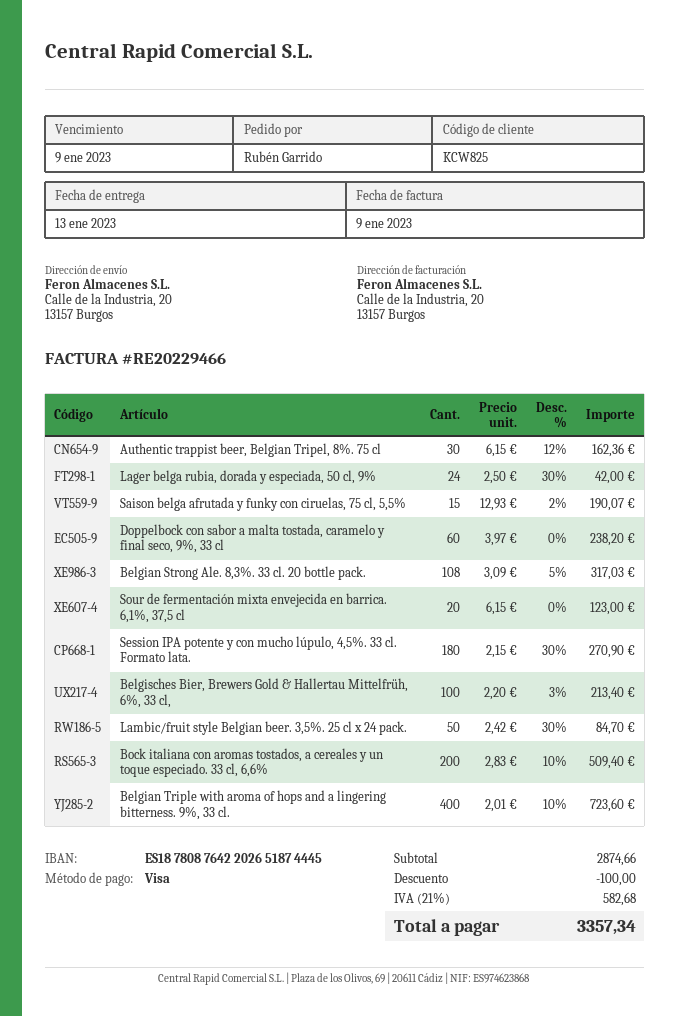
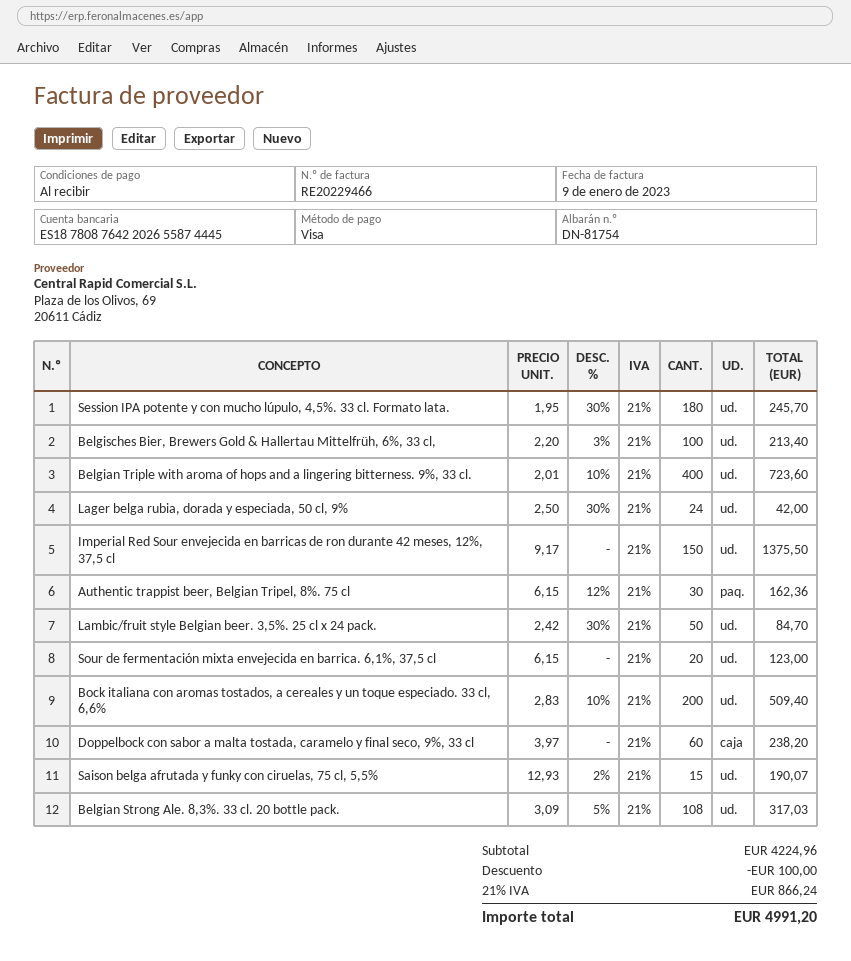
bank account: ES1878087642202651874445 -> ES1878087642202655874445
Session IPA potente y con mucho lúpulo, 4,5%. 33 cl. Formato lata.: 180 x 2.15 - 30% = 270.90 -> 180 x 1.95 - 30% = 245.70
Imperial Red Sour envejecida en barricas de ron durante 42 meses, 12%, 37,5 cl: none -> 150 x 9.17 = 1375.50
subtotal: 2874.66 -> 4224.96
tax: 21% = 582.68 -> 21% = 866.24
total: 3357.34 -> 4991.20

